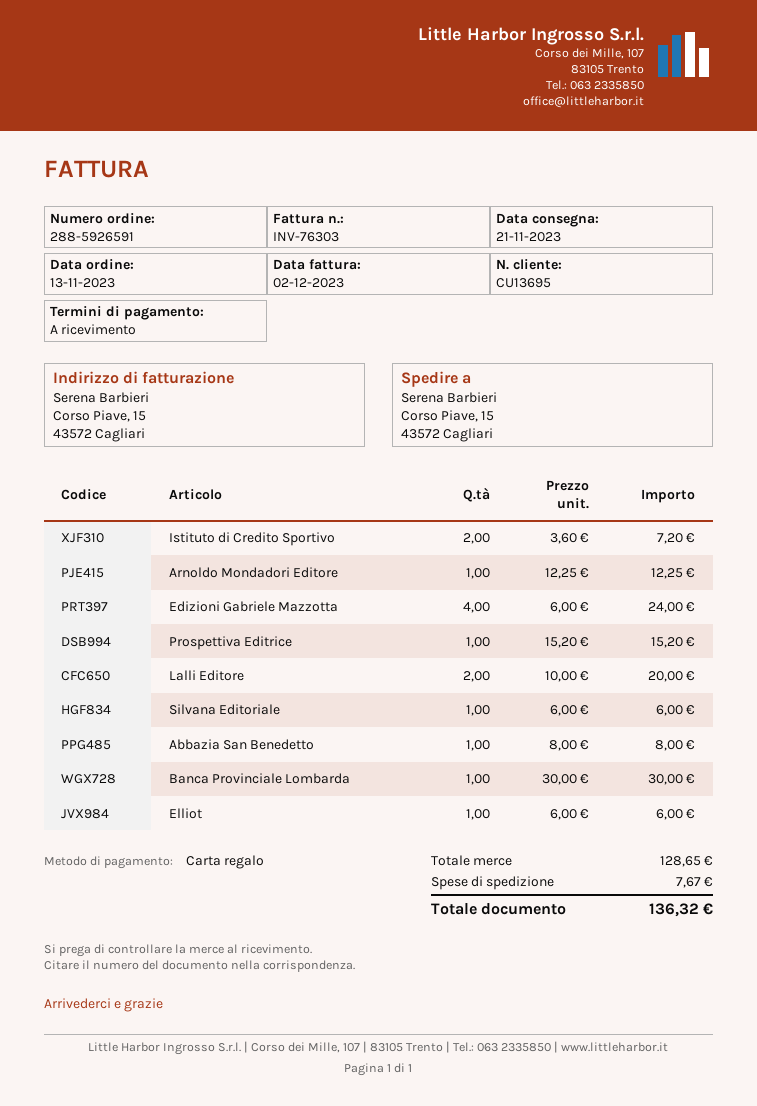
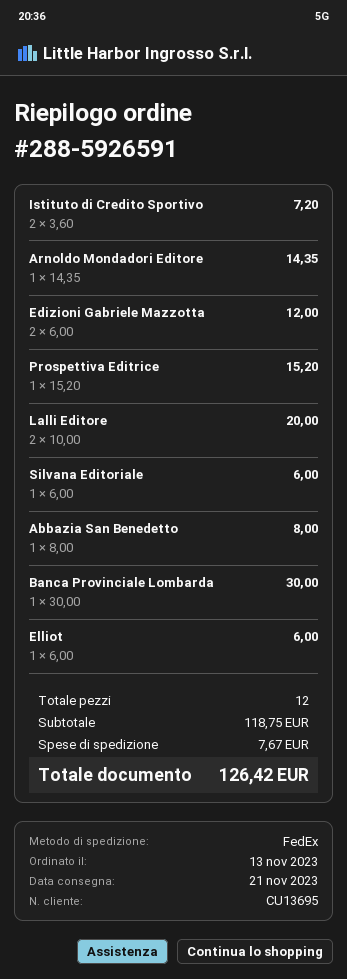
Arnoldo Mondadori Editore: 1 x 12.25 = 12.25 -> 1 x 14.35 = 14.35
Edizioni Gabriele Mazzotta: 4 x 6.00 = 24.00 -> 2 x 6.00 = 12.00
subtotal: 128.65 -> 118.75
total: 136.32 -> 126.42

